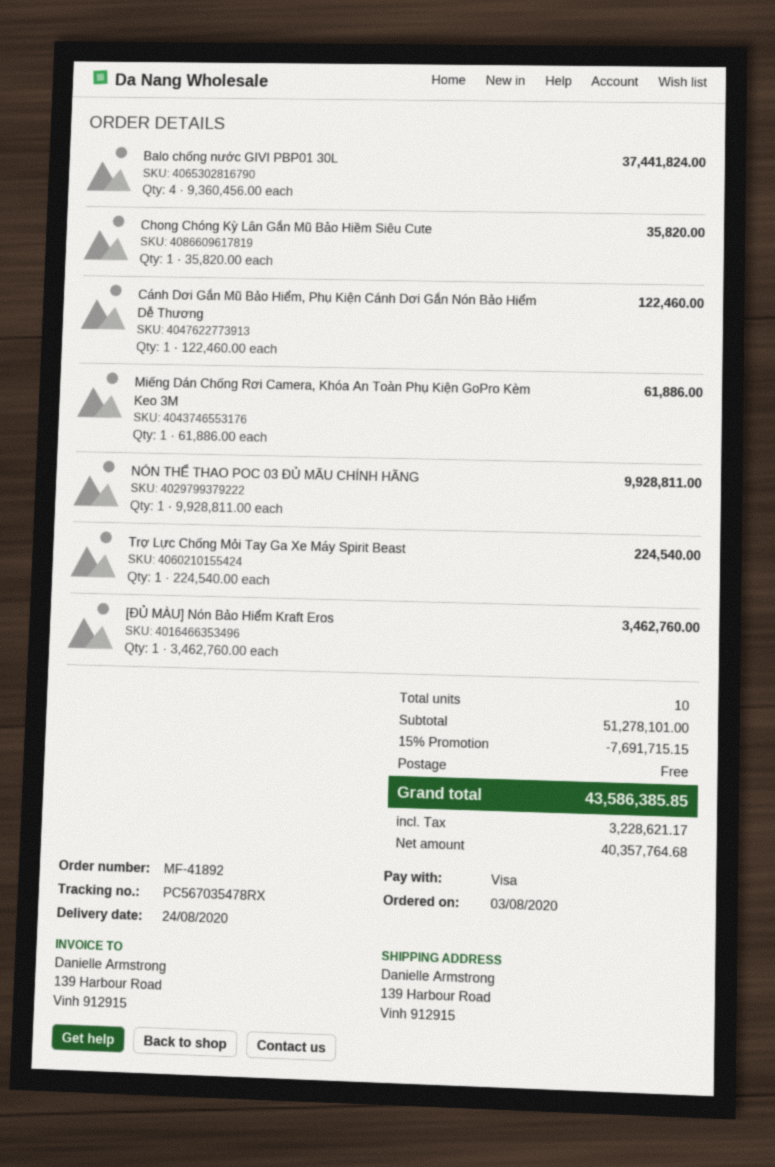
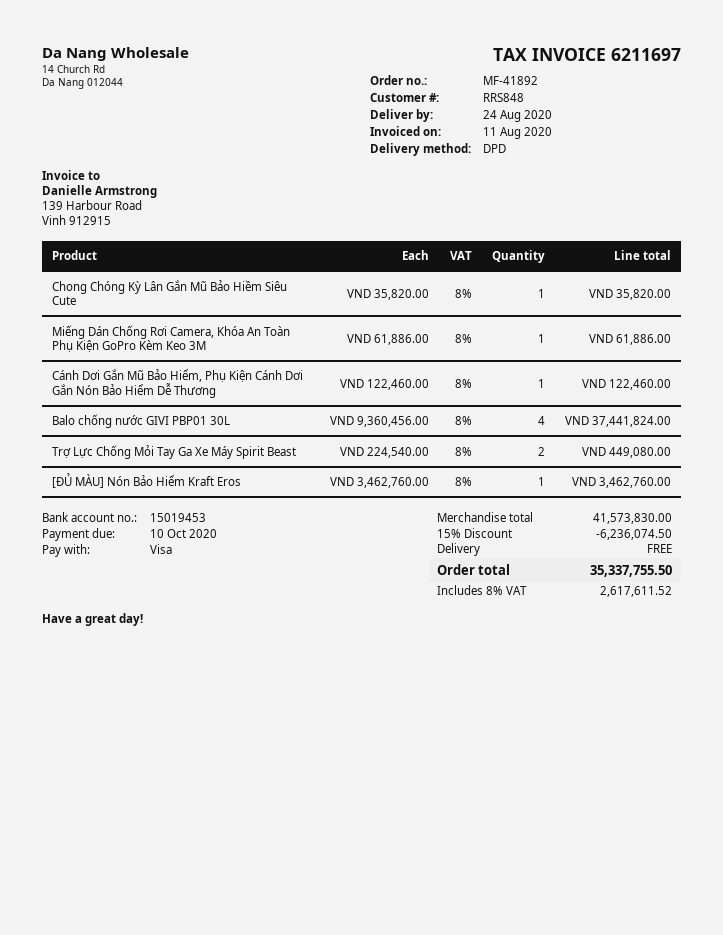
NÓN THỂ THAO POC 03 ĐỦ MÃU CHÍNH HÃNG: 1 x 9928811.00 = 9928811.00 -> none
Trợ Lực Chống Mỏi Tay Ga Xe Máy Spirit Beast: 1 x 224540.00 = 224540.00 -> 2 x 224540.00 = 449080.00
subtotal: 51278101.00 -> 41573830.00
discount: 15% = 7691715.15 -> 15% = 6236074.50
tax: 3228621.17 -> 2617611.52
total: 43586385.85 -> 35337755.50

